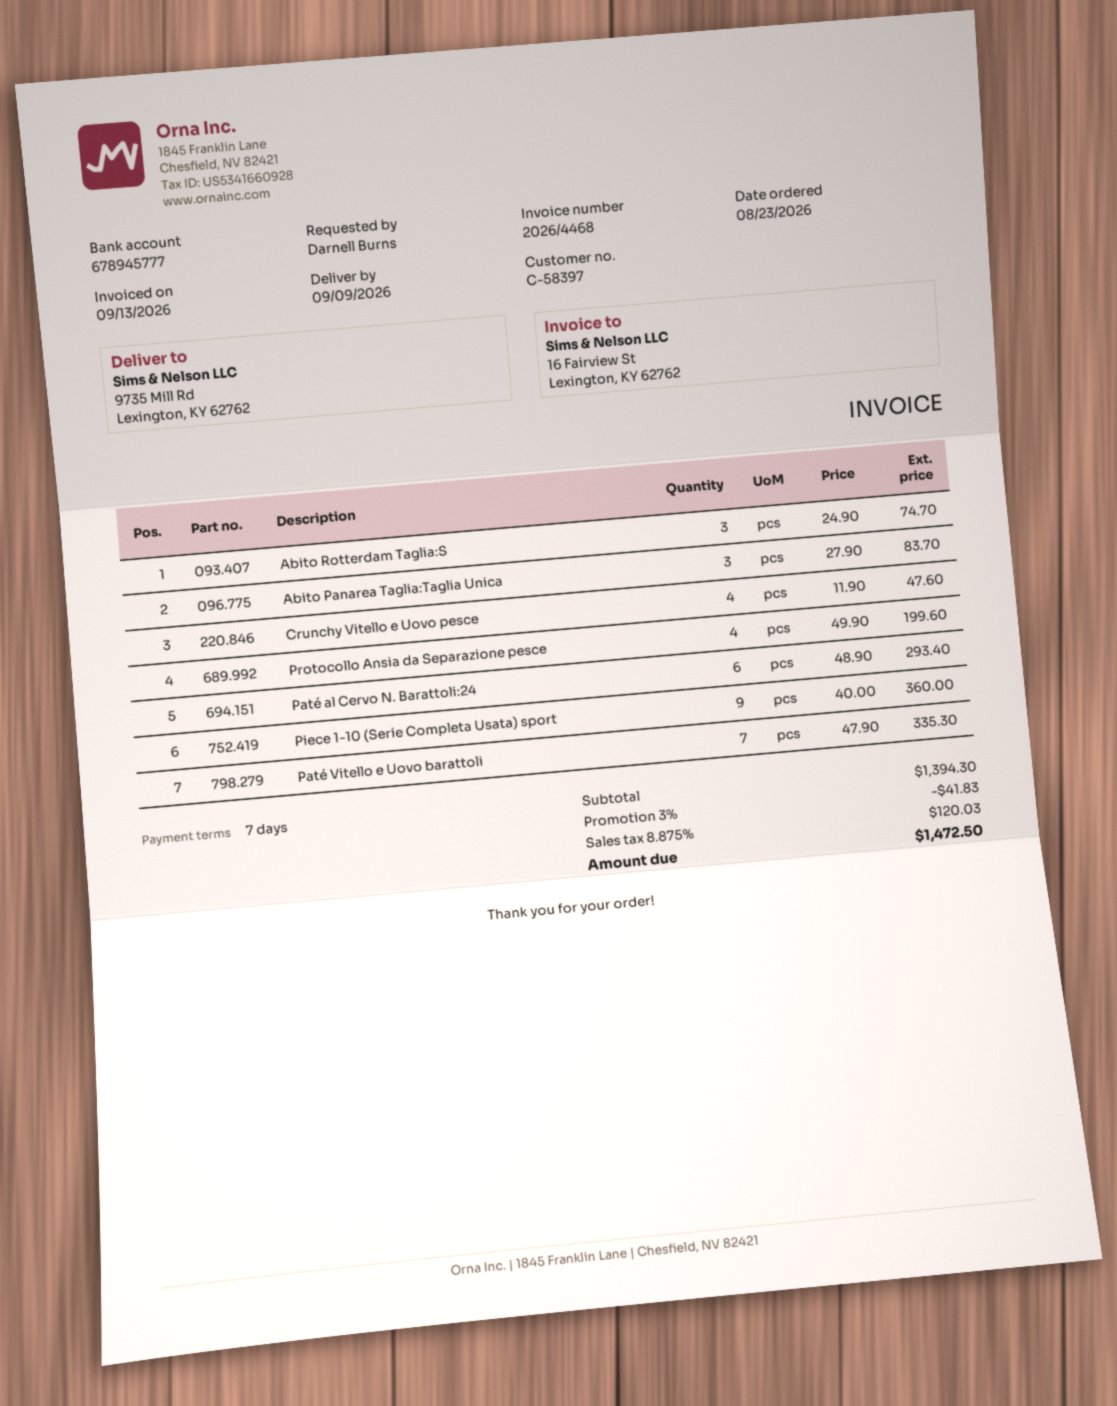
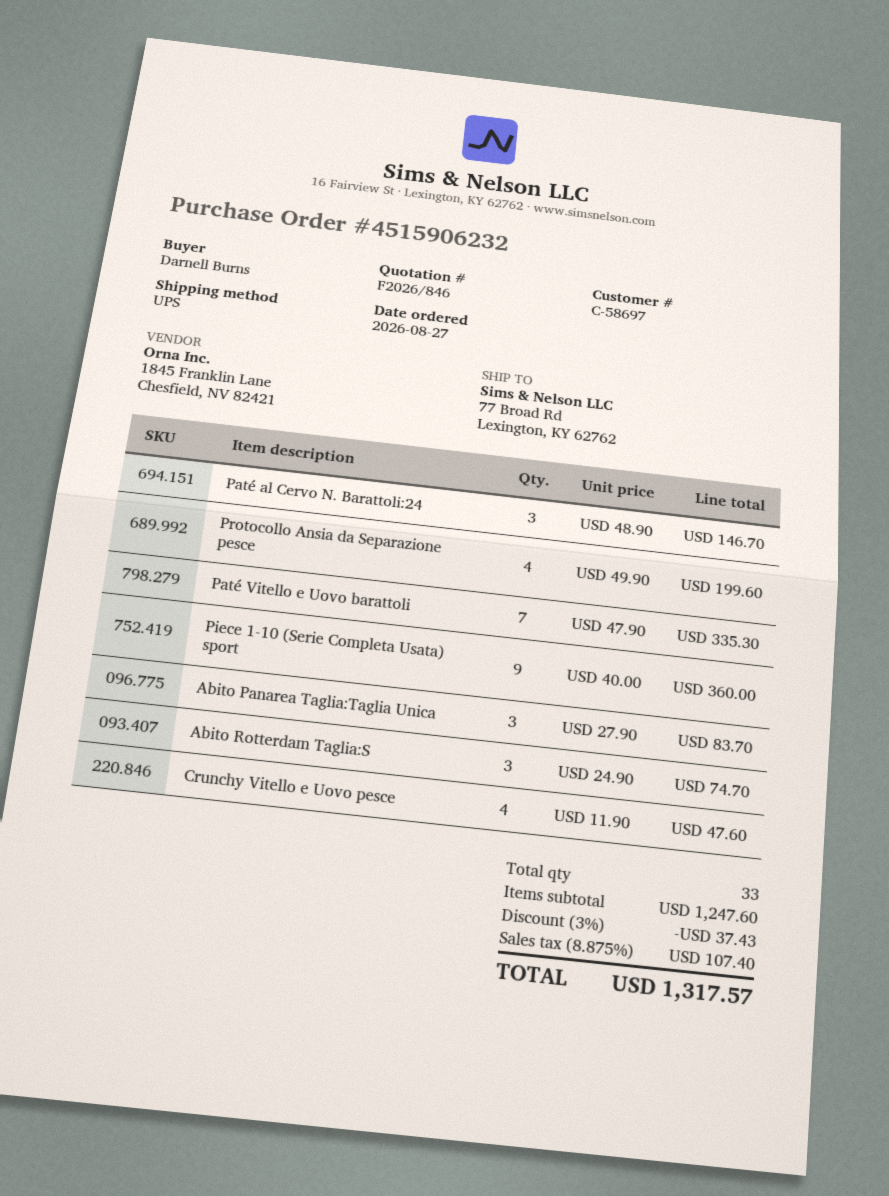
order date: 2026-08-23 -> 2026-08-27
customer number: C-58397 -> C-58697
ship to: 9735 Mill Rd, Lexington, KY 62762 -> 77 Broad Rd, Lexington, KY 62762
Paté al Cervo N. Barattoli:24: 6 x 48.90 = 293.40 -> 3 x 48.90 = 146.70
subtotal: 1394.30 -> 1247.60
discount: 3% = 41.83 -> 3% = 37.43
tax: 8.875% = 120.03 -> 8.875% = 107.40
total: 1472.50 -> 1317.57

